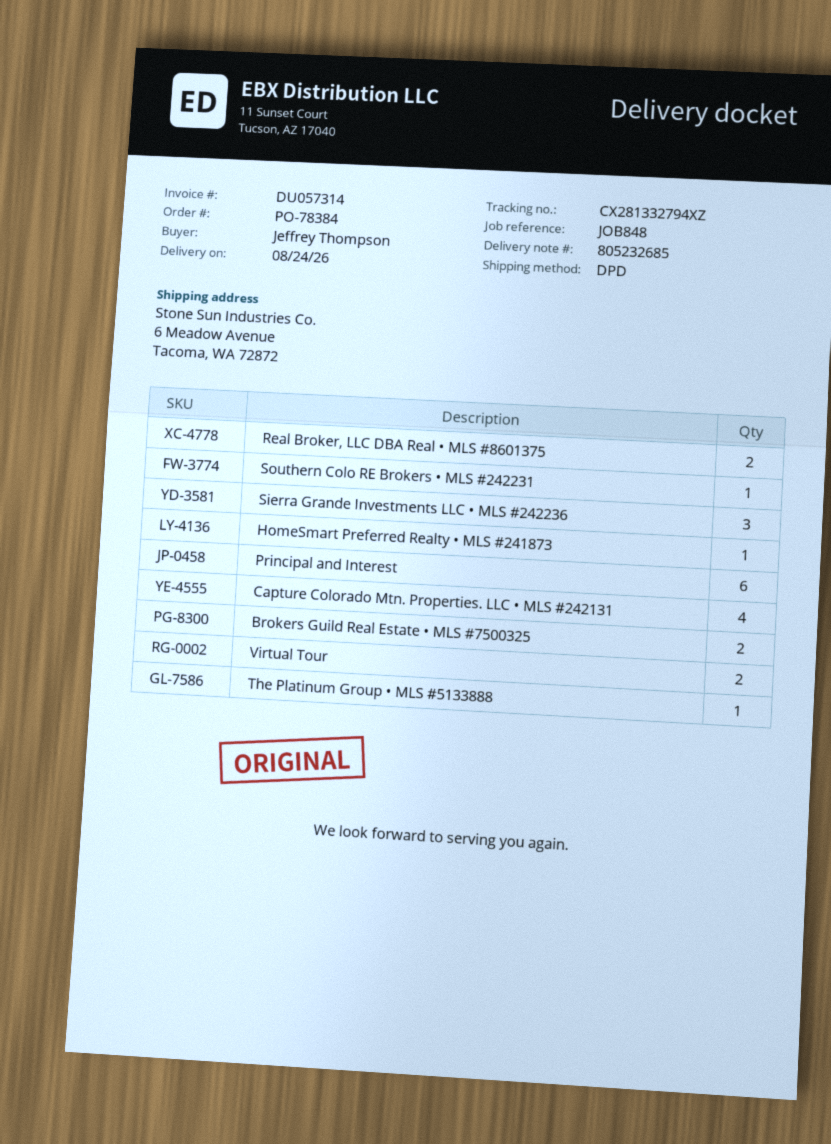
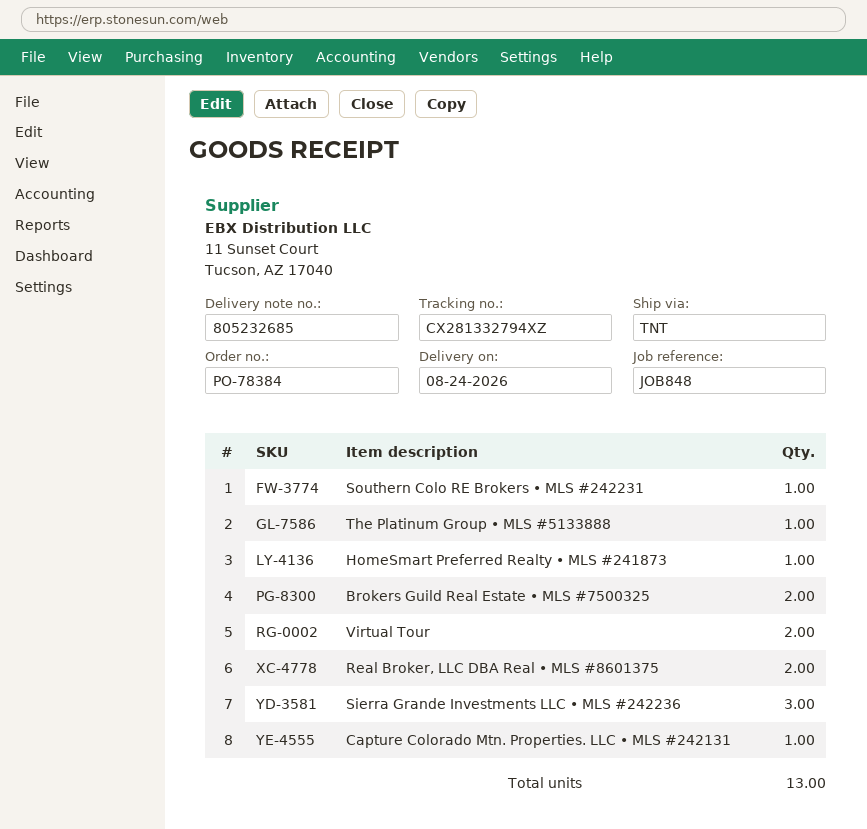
shipping method: DPD -> TNT
Principal and Interest: 6 -> none
Capture Colorado Mtn. Properties. LLC • MLS #242131: 4 -> 1

